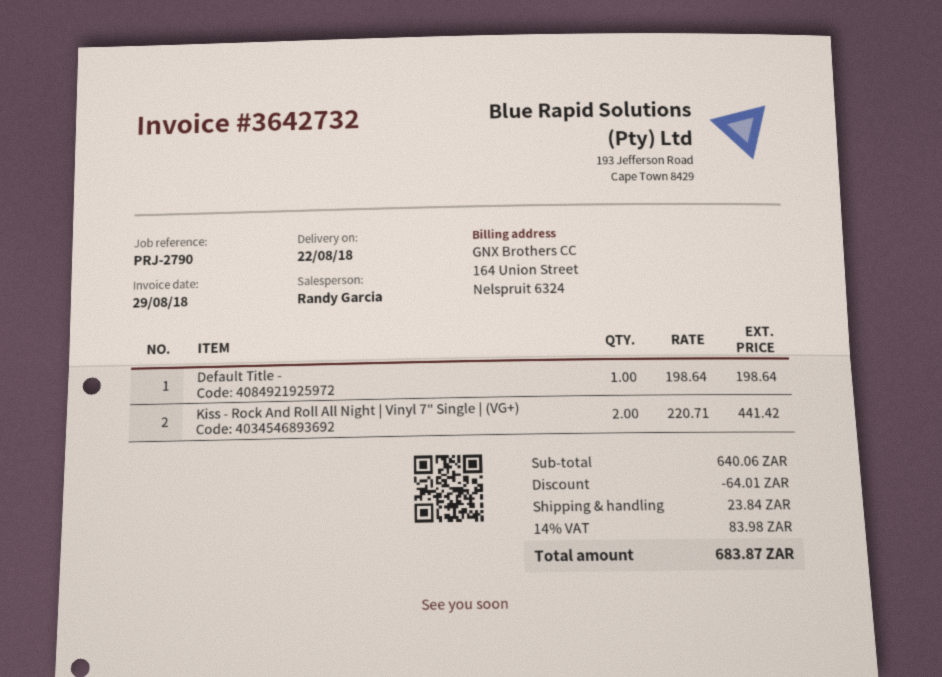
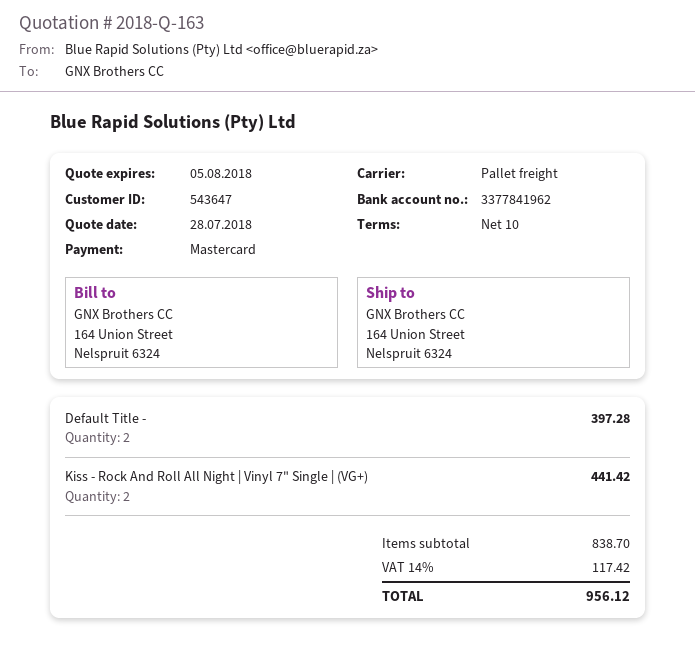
Default Title -: 1 for 198.64 -> 2 for 397.28
subtotal: 640.06 -> 838.70
discount: 64.01 -> none
shipping: 23.84 -> none
tax: 14% = 83.98 -> 14% = 117.42
total: 683.87 -> 956.12

